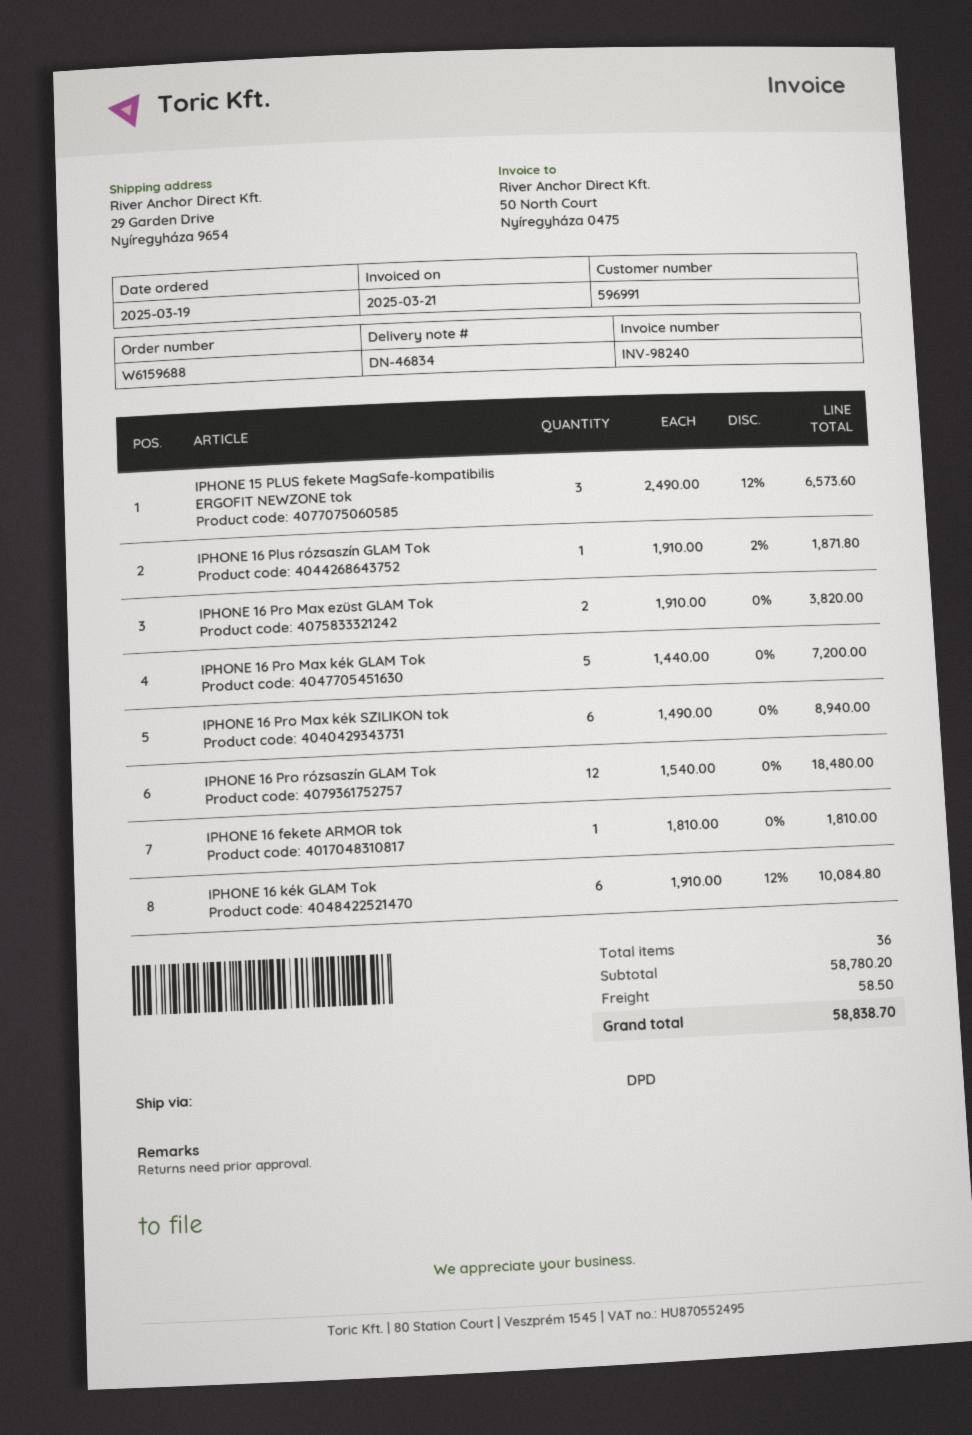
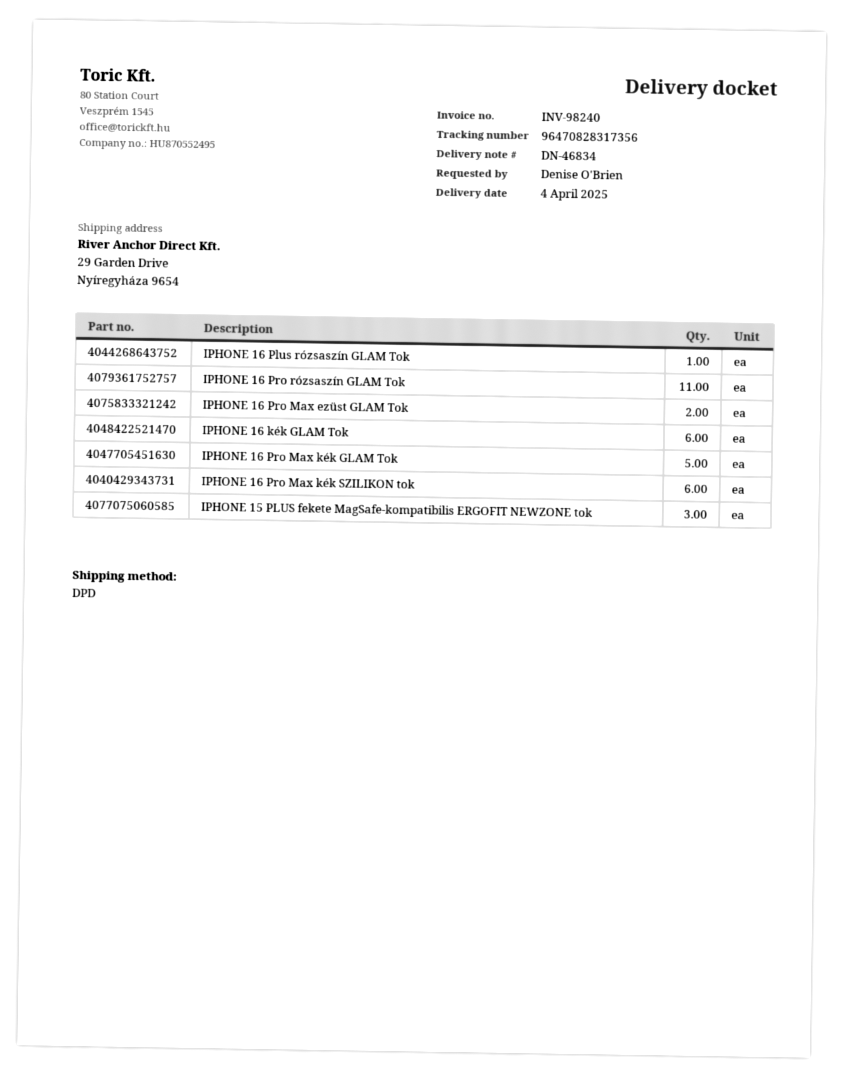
IPHONE 16 Pro rózsaszín GLAM Tok: 12 -> 11
IPHONE 16 fekete ARMOR tok: 1 -> none

